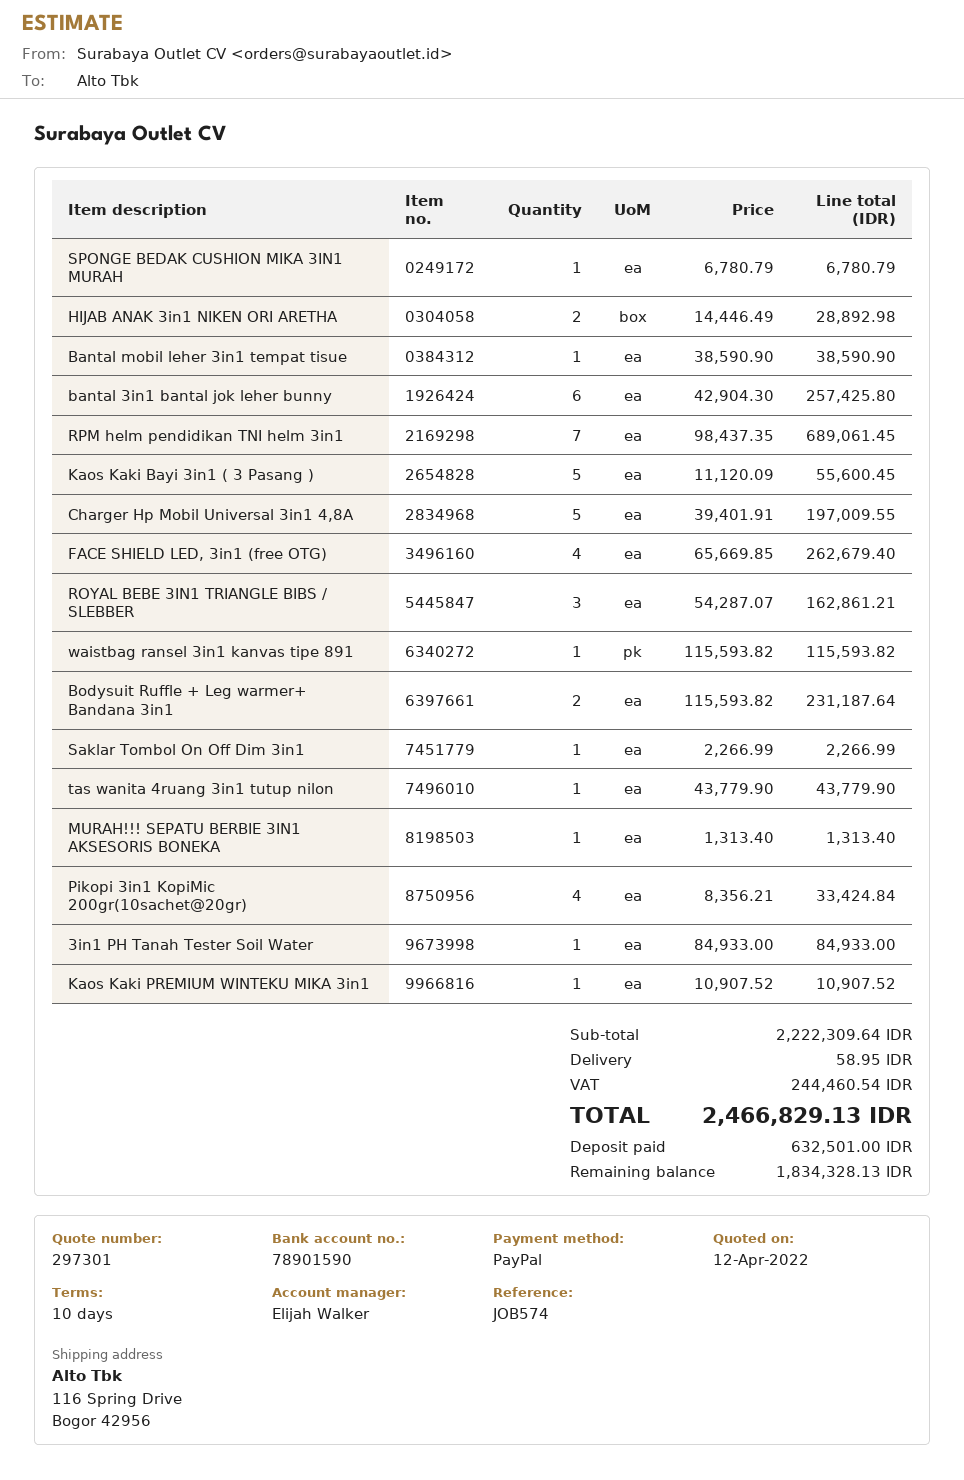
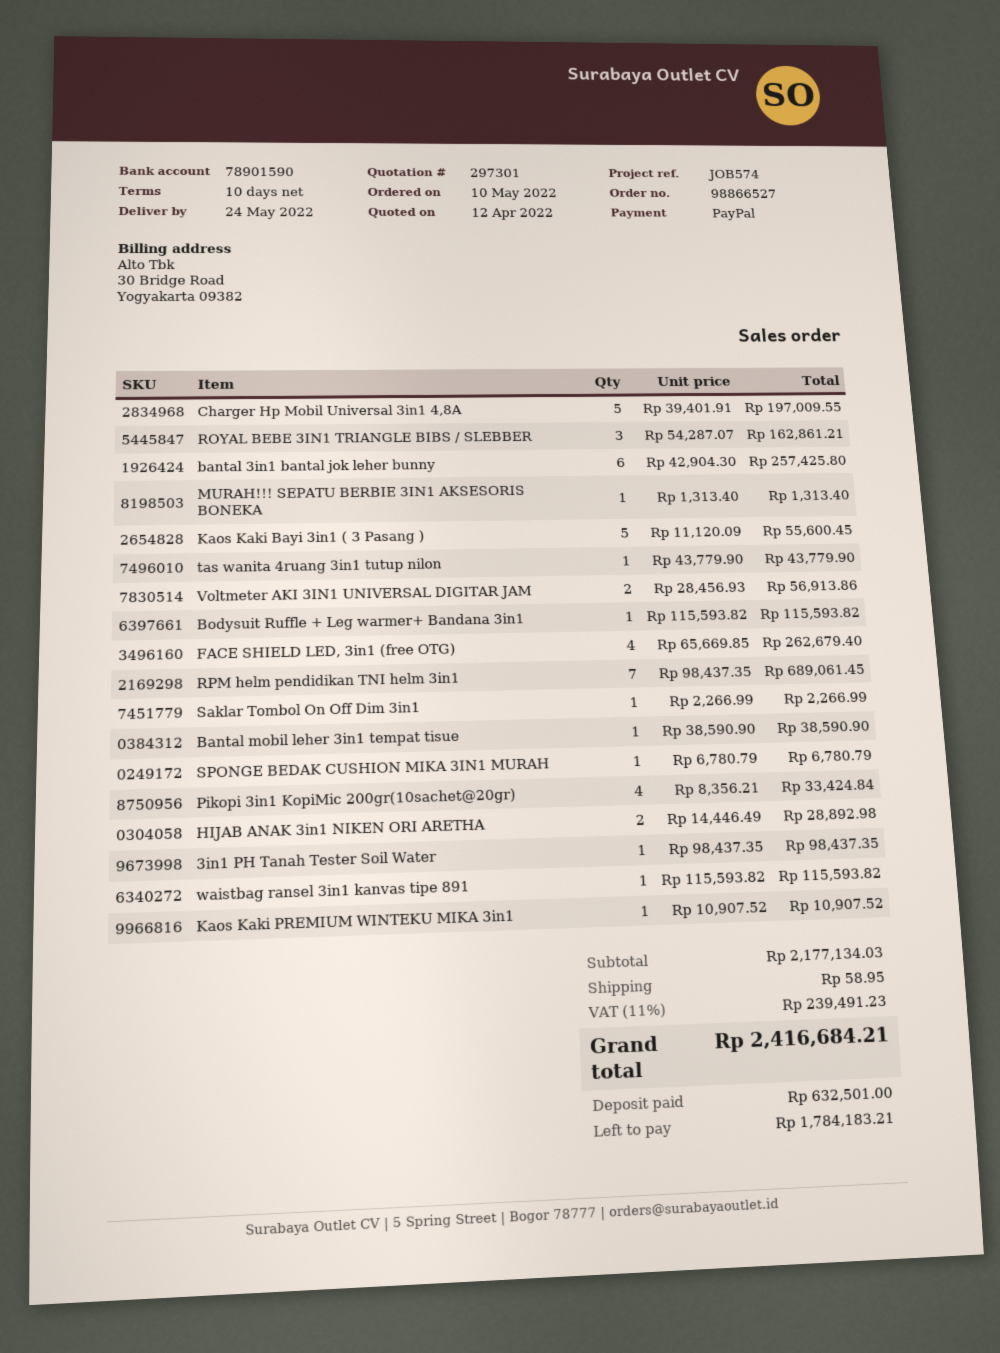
Bodysuit Ruffle + Leg warmer+ Bandana 3in1: 2 x 115593.82 = 231187.64 -> 1 x 115593.82 = 115593.82
3in1 PH Tanah Tester Soil Water: 1 x 84933.00 = 84933.00 -> 1 x 98437.35 = 98437.35
Voltmeter AKI 3IN1 UNIVERSAL DIGITAR JAM: none -> 2 x 28456.93 = 56913.86
subtotal: 2222309.64 -> 2177134.03
tax: 244460.54 -> 239491.23
total: 2466829.13 -> 2416684.21
balance: 1834328.13 -> 1784183.21

